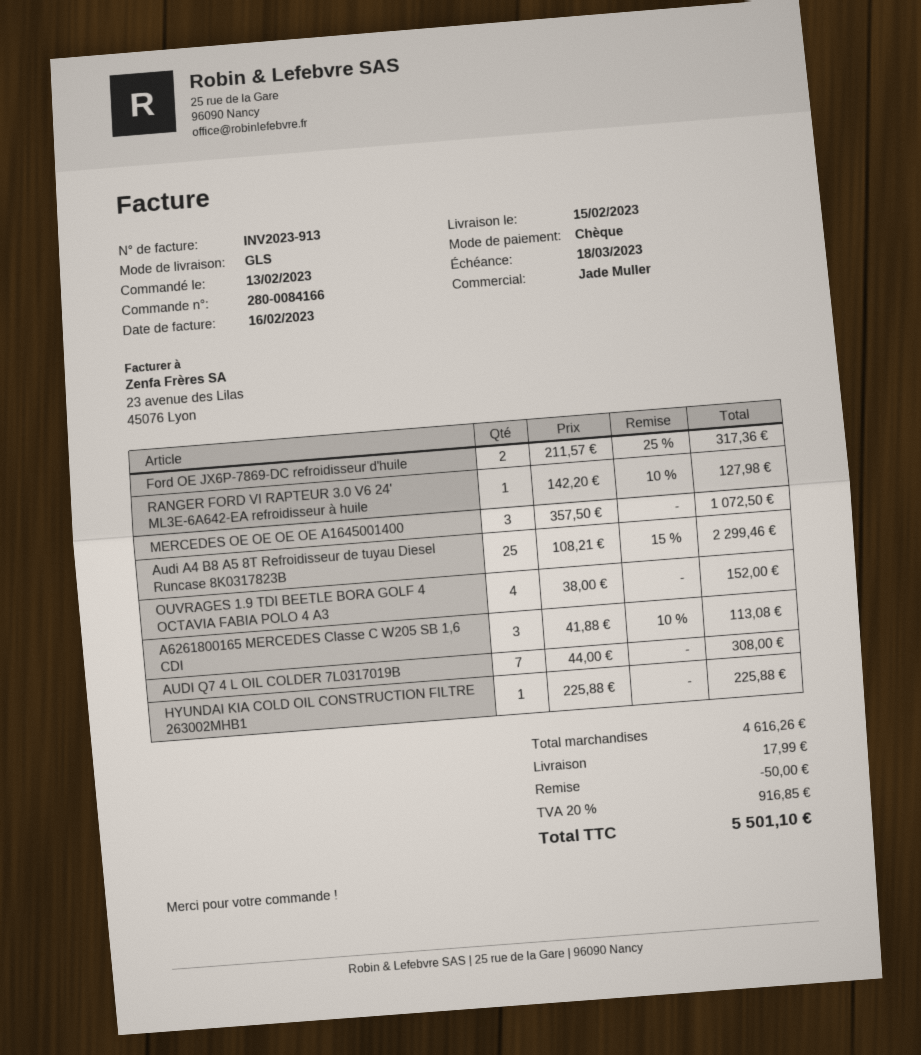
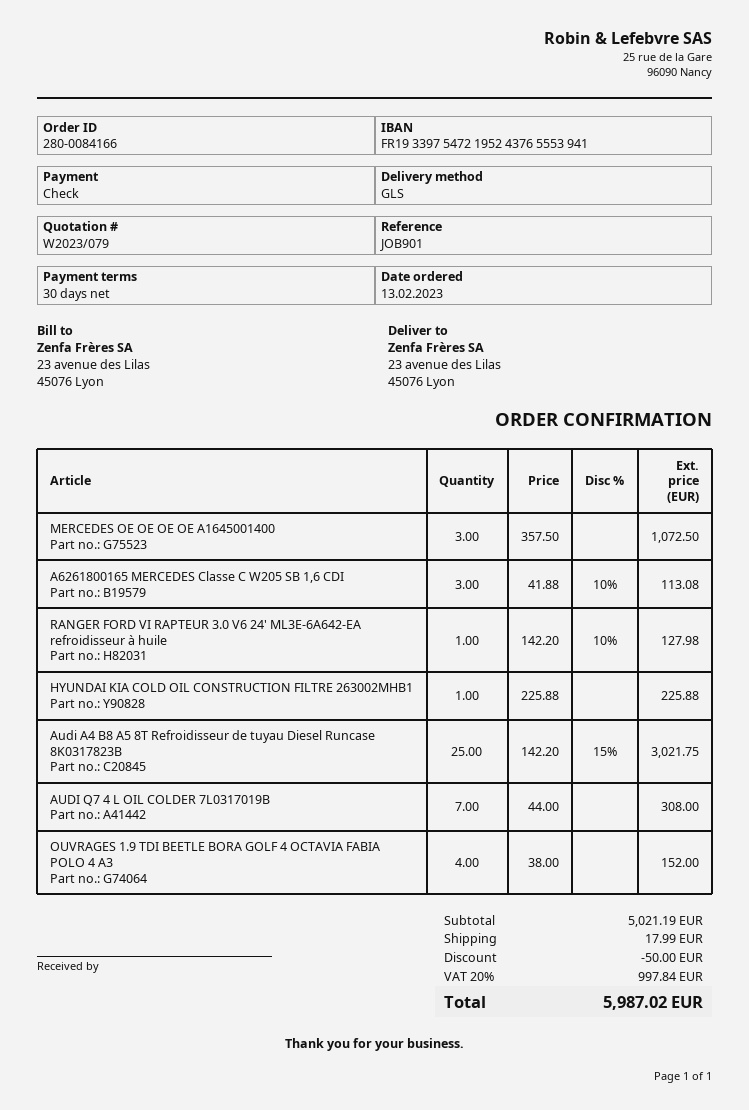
Ford OE JX6P-7869-DC refroidisseur d'huile: 2 x 211.57 - 25% = 317.36 -> none
Audi A4 B8 A5 8T Refroidisseur de tuyau Diesel Runcase 8K0317823B: 25 x 108.21 - 15% = 2299.46 -> 25 x 142.20 - 15% = 3021.75
subtotal: 4616.26 -> 5021.19
tax: 20% = 916.85 -> 20% = 997.84
total: 5501.10 -> 5987.02

